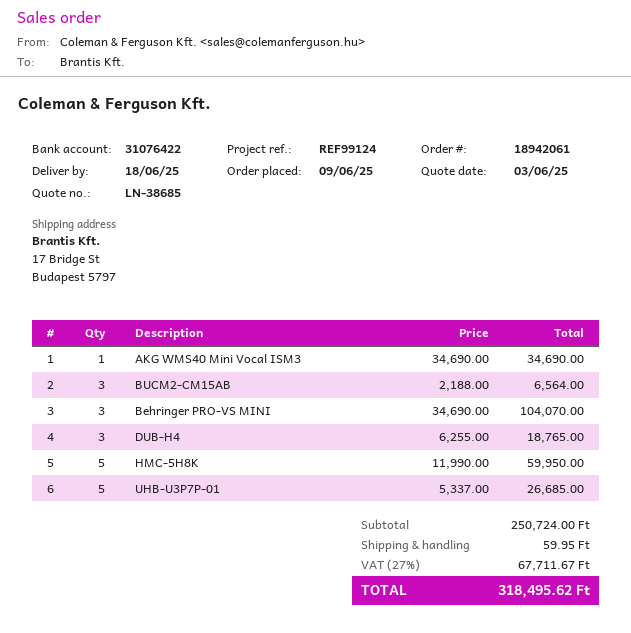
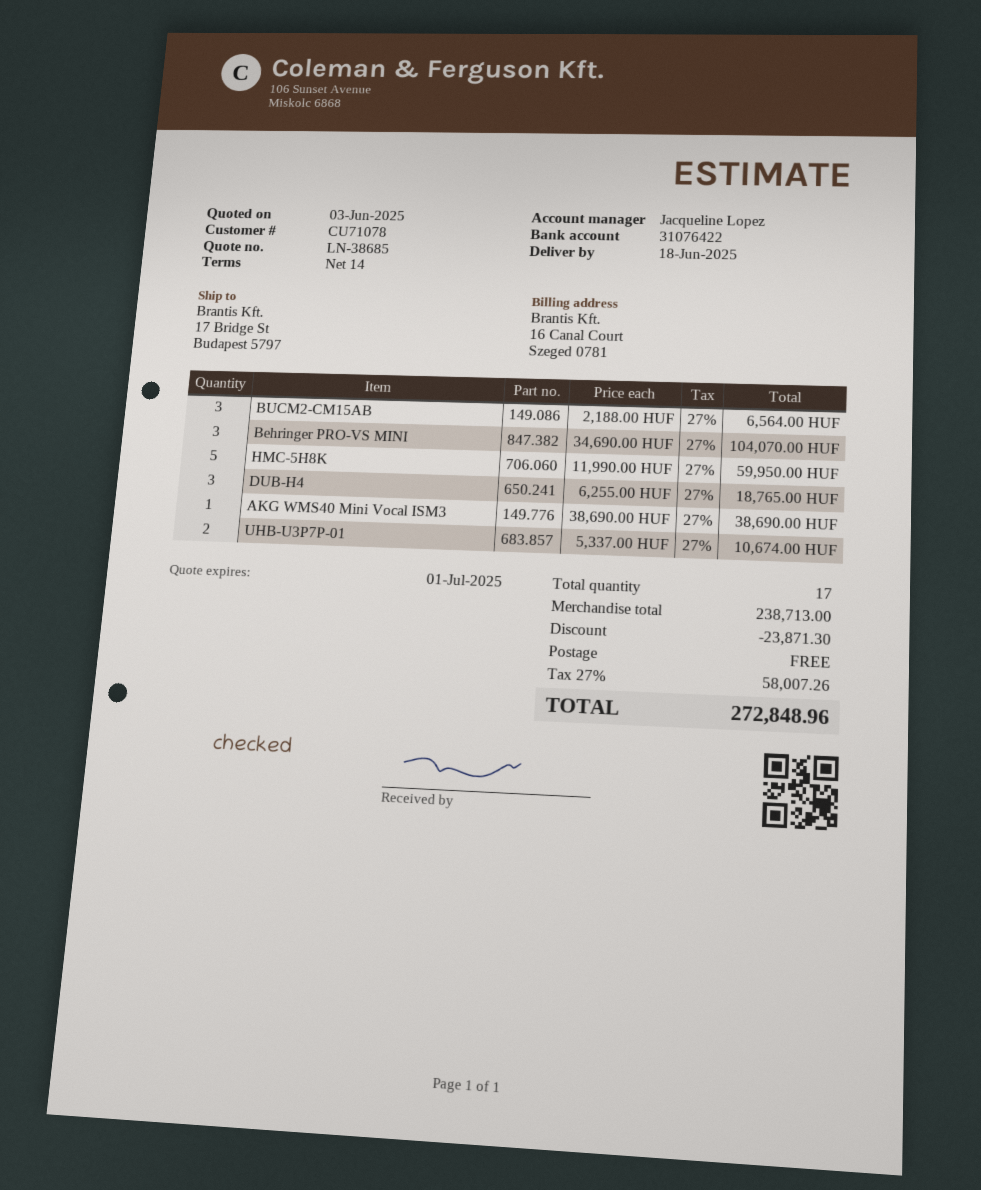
AKG WMS40 Mini Vocal ISM3: 1 x 34690.00 = 34690.00 -> 1 x 38690.00 = 38690.00
UHB-U3P7P-01: 5 x 5337.00 = 26685.00 -> 2 x 5337.00 = 10674.00
subtotal: 250724.00 -> 238713.00
discount: none -> 23871.30
shipping: 59.95 -> 0.00
tax: 27% = 67711.67 -> 27% = 58007.26
total: 318495.62 -> 272848.96

